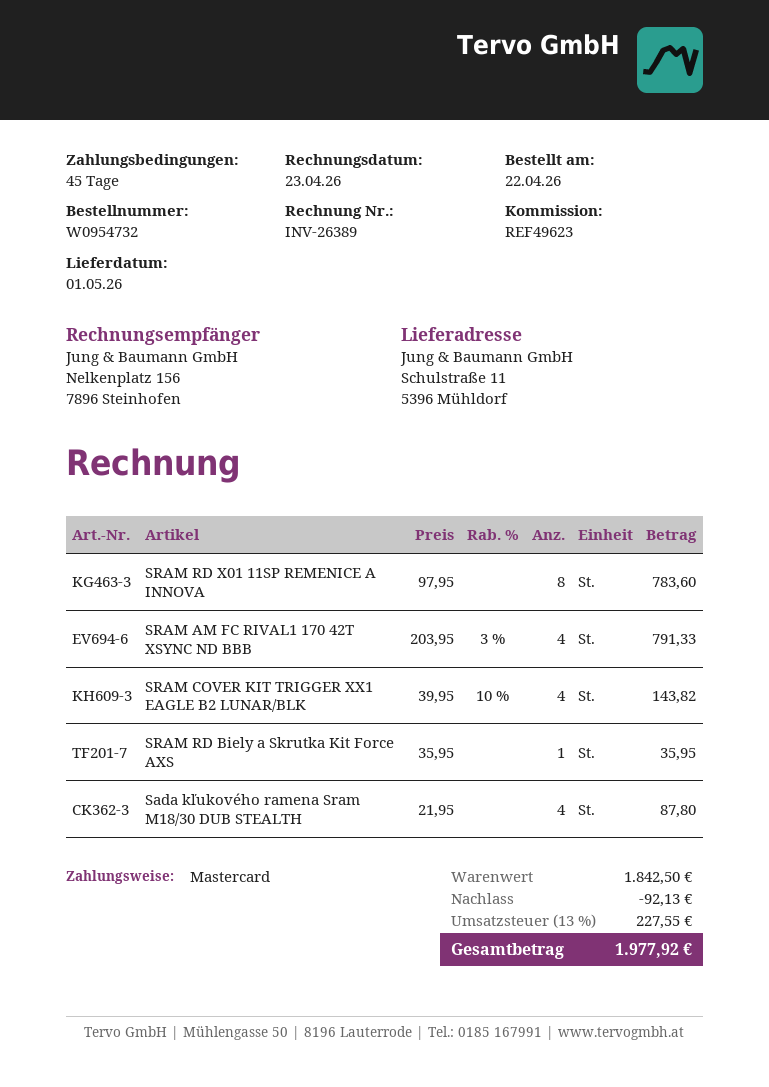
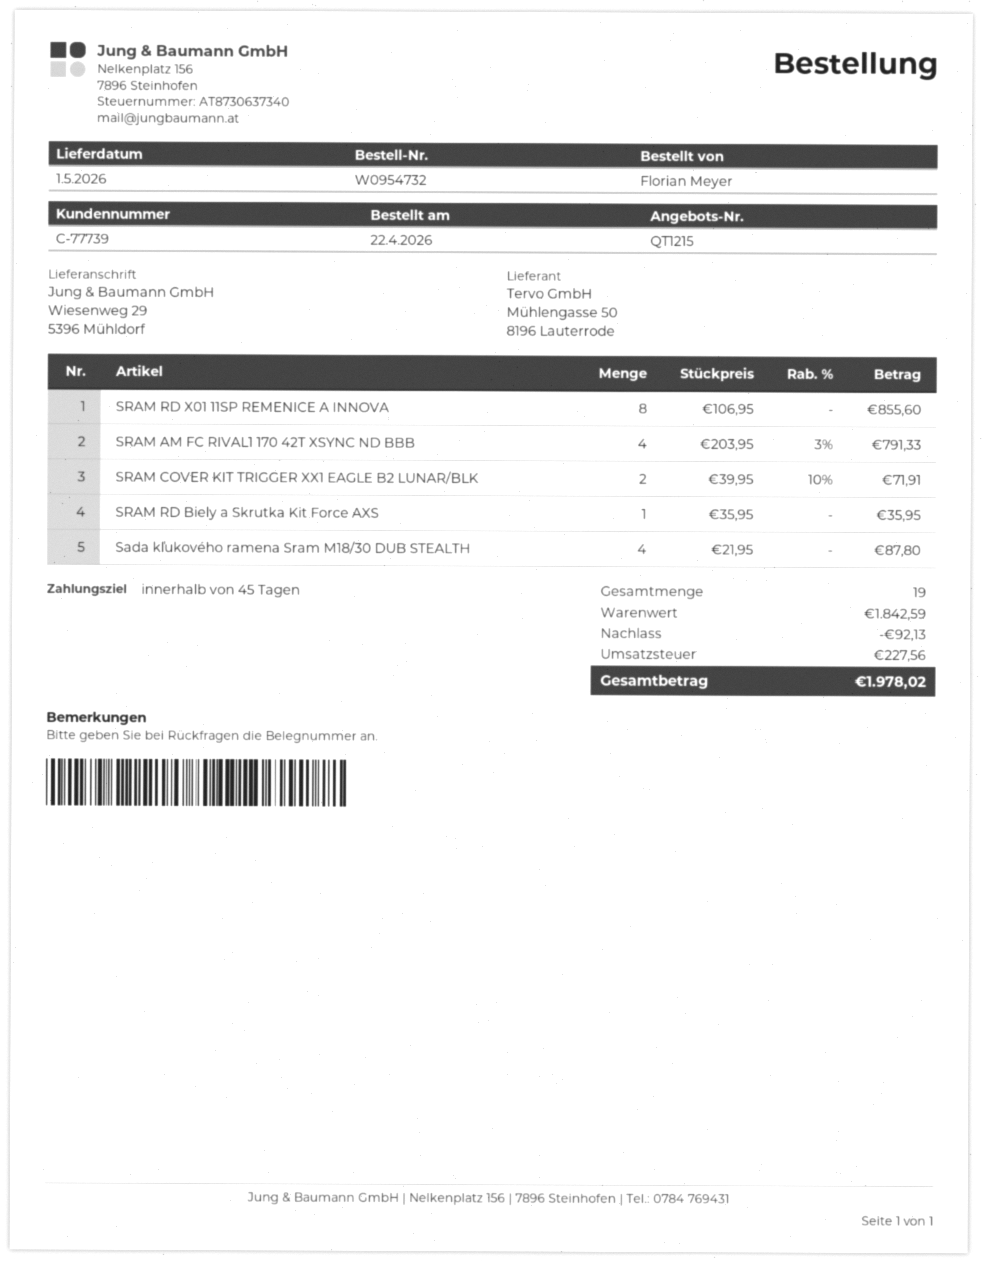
ship to: Schulstraße 11, 5396 Mühldorf -> Wiesenweg 29, 5396 Mühldorf
SRAM RD X01 11SP REMENICE A INNOVA: 8 x 97.95 = 783.60 -> 8 x 106.95 = 855.60
SRAM COVER KIT TRIGGER XX1 EAGLE B2 LUNAR/BLK: 4 x 39.95 - 10% = 143.82 -> 2 x 39.95 - 10% = 71.91
subtotal: 1842.50 -> 1842.59
tax: 227.55 -> 227.56
total: 1977.92 -> 1978.02

